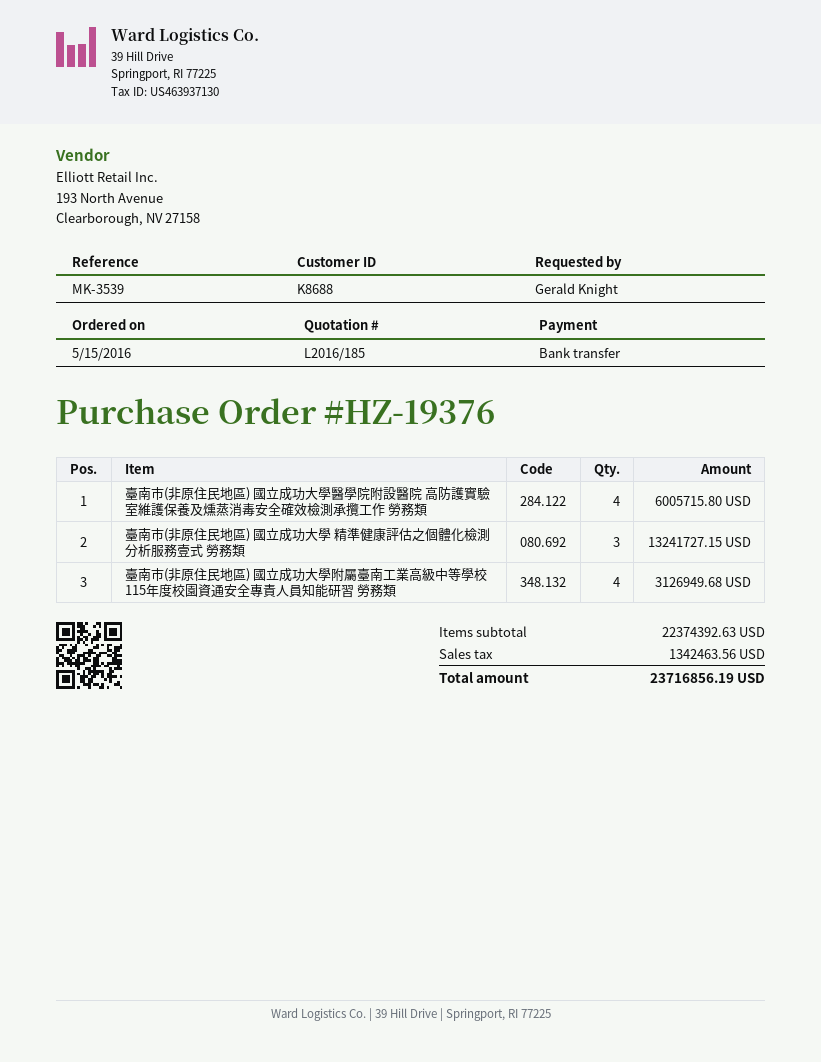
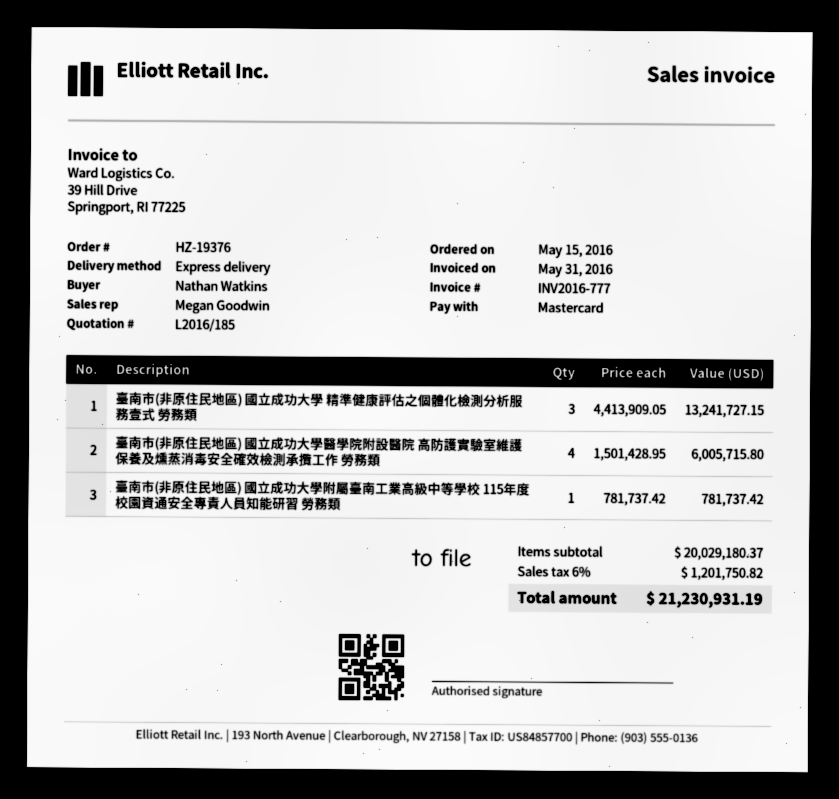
ordered by: Gerald Knight -> Nathan Watkins
payment method: bank transfer -> Mastercard
臺南市(非原住民地區) 國立成功大學附屬臺南工業高級中等學校 115年度校園資通安全專責人員知能研習 勞務類: 4 for 3126949.68 -> 1 for 781737.42
subtotal: 22374392.63 -> 20029180.37
tax: 1342463.56 -> 1201750.82
total: 23716856.19 -> 21230931.19

